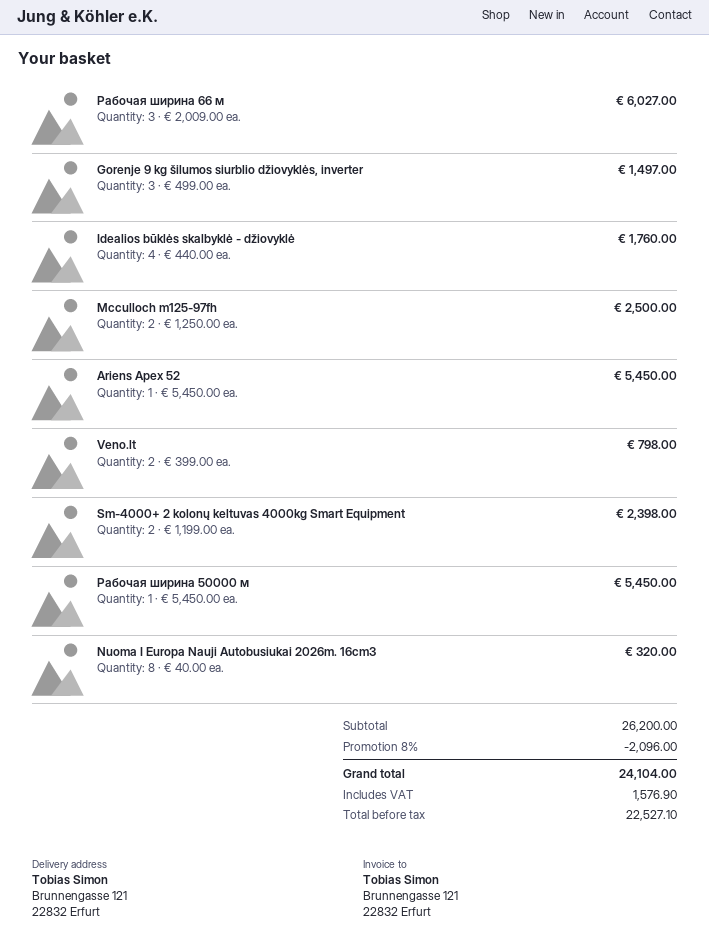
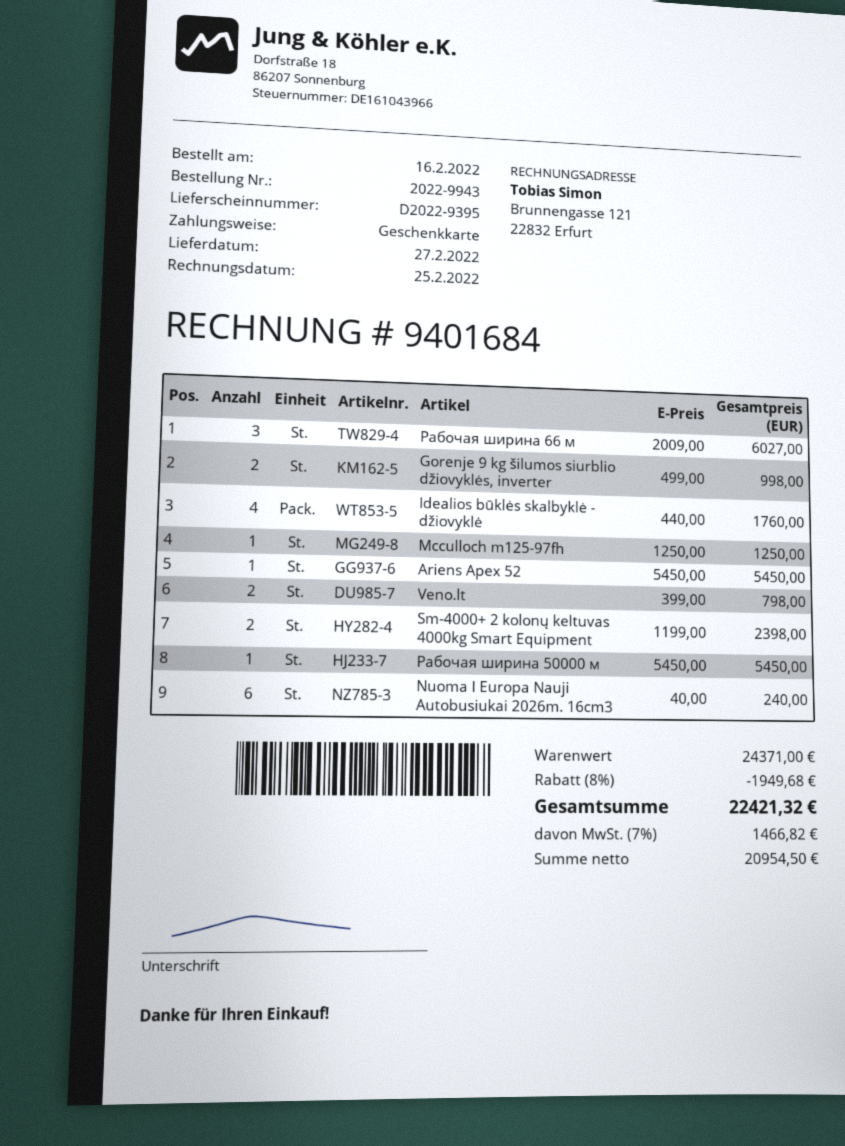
Gorenje 9 kg šilumos siurblio džiovyklės, inverter: 3 x 499.00 = 1497.00 -> 2 x 499.00 = 998.00
Mcculloch m125-97fh: 2 x 1250.00 = 2500.00 -> 1 x 1250.00 = 1250.00
Nuoma I Europa Nauji Autobusiukai 2026m. 16cm3: 8 x 40.00 = 320.00 -> 6 x 40.00 = 240.00
subtotal: 26200.00 -> 24371.00
discount: 8% = 2096.00 -> 8% = 1949.68
net: 22527.10 -> 20954.50
tax: 1576.90 -> 1466.82
total: 24104.00 -> 22421.32

